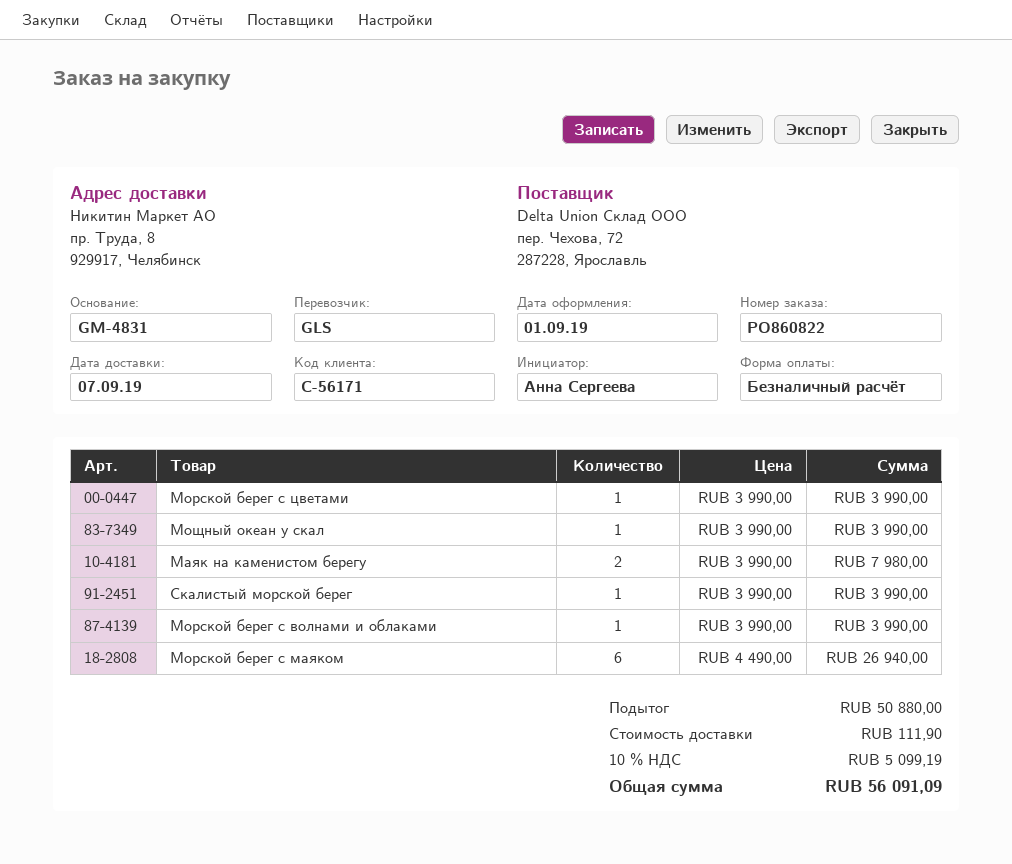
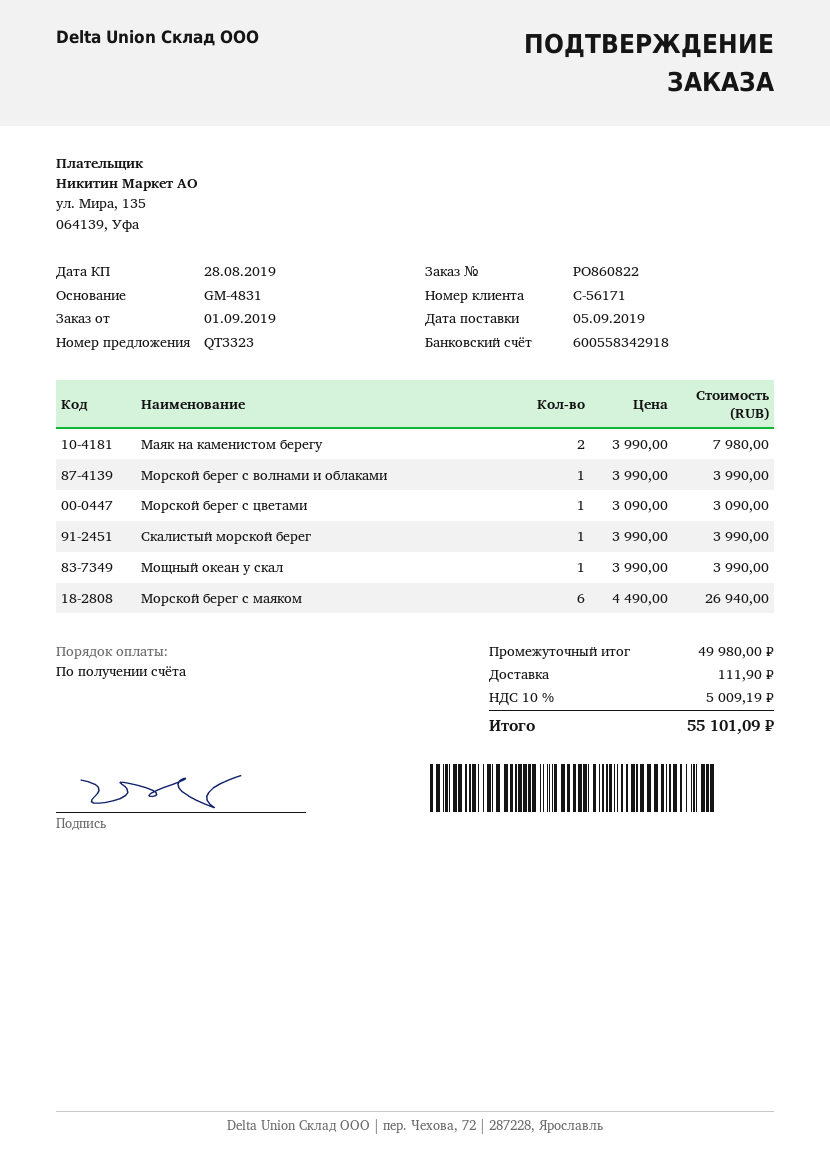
delivery date: 2019-09-07 -> 2019-09-05
Морской берег с цветами: 1 x 3990.00 = 3990.00 -> 1 x 3090.00 = 3090.00
subtotal: 50880.00 -> 49980.00
tax: 10% = 5099.19 -> 10% = 5009.19
total: 56091.09 -> 55101.09

